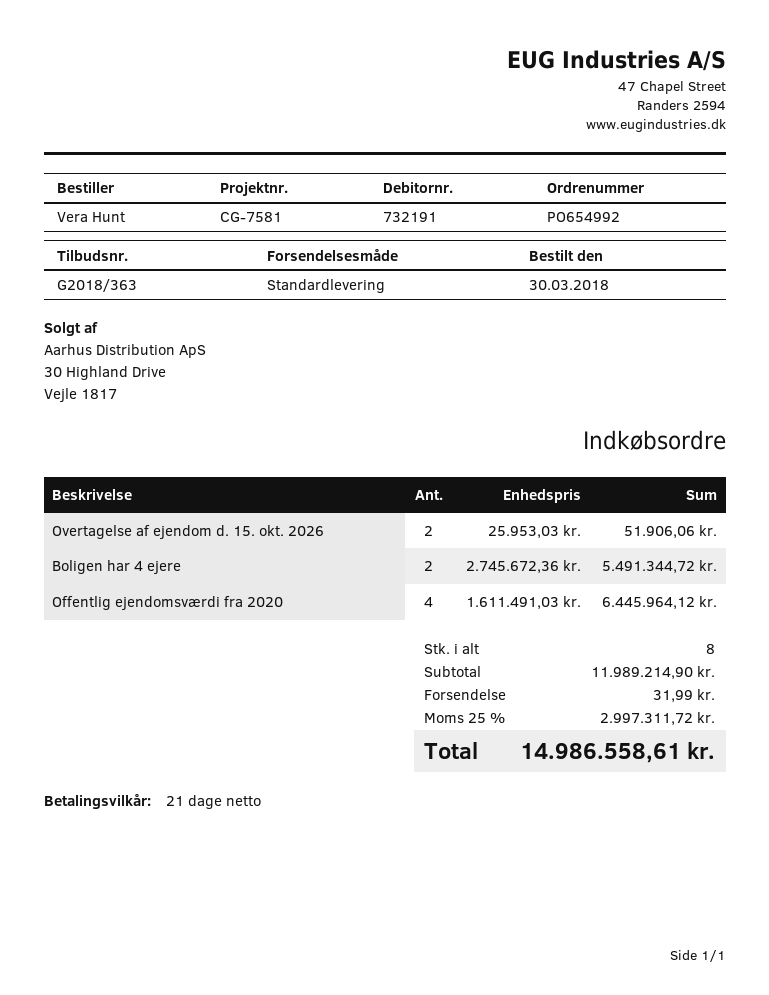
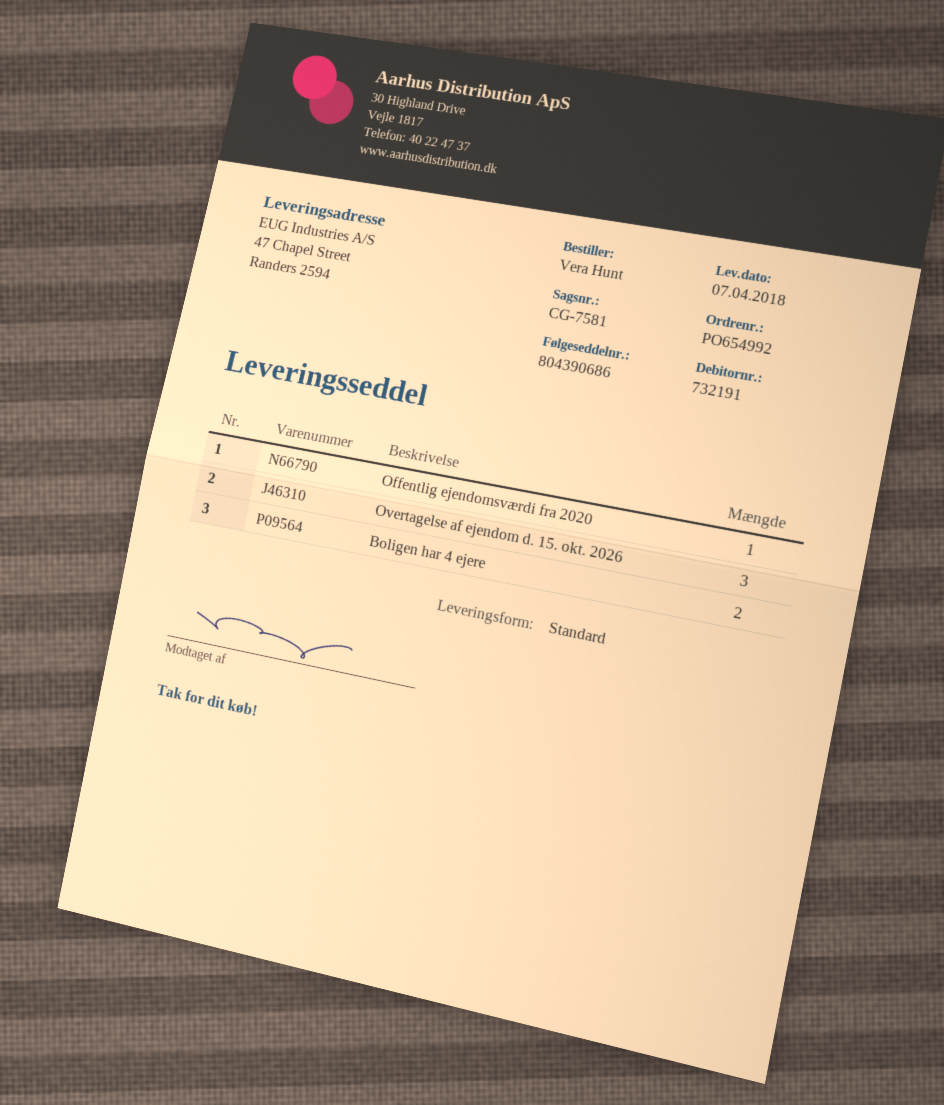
Overtagelse af ejendom d. 15. okt. 2026: 2 -> 3
Offentlig ejendomsværdi fra 2020: 4 -> 1

